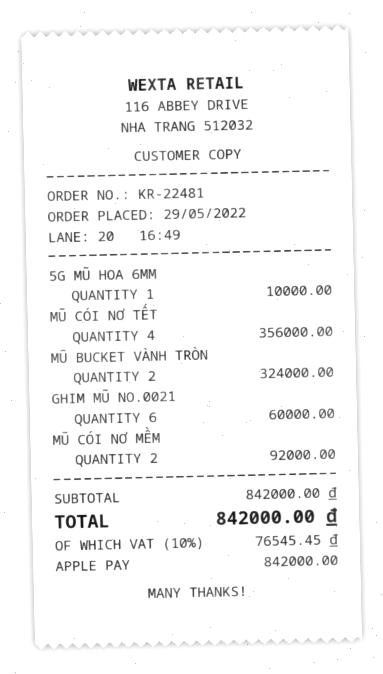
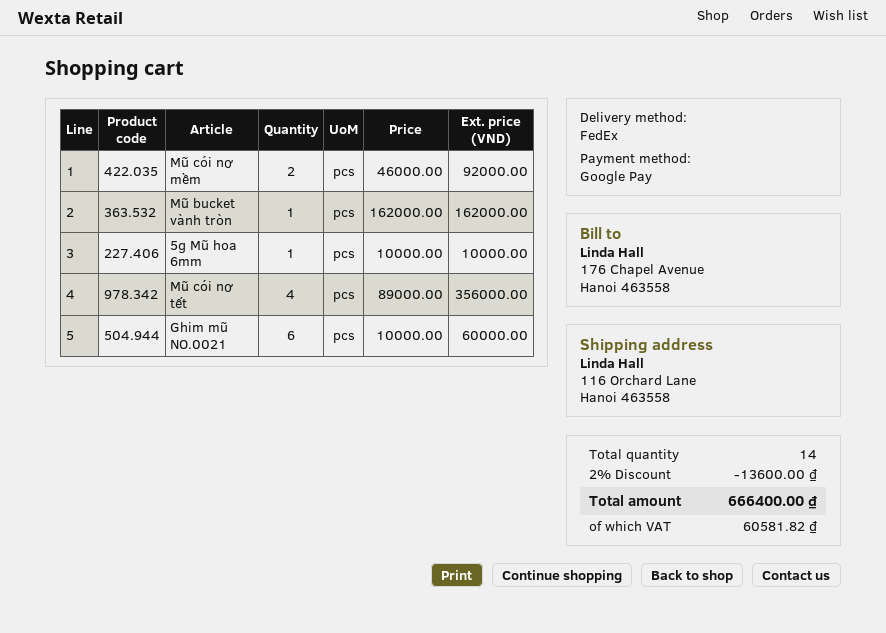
payment method: Apple Pay -> Google Pay
MŨ BUCKET VÀNH TRÒN: 2 for 324000.00 -> 1 for 162000.00
discount: none -> 2% = 13600.00
tax: 76545.45 -> 60581.82
total: 842000.00 -> 666400.00

